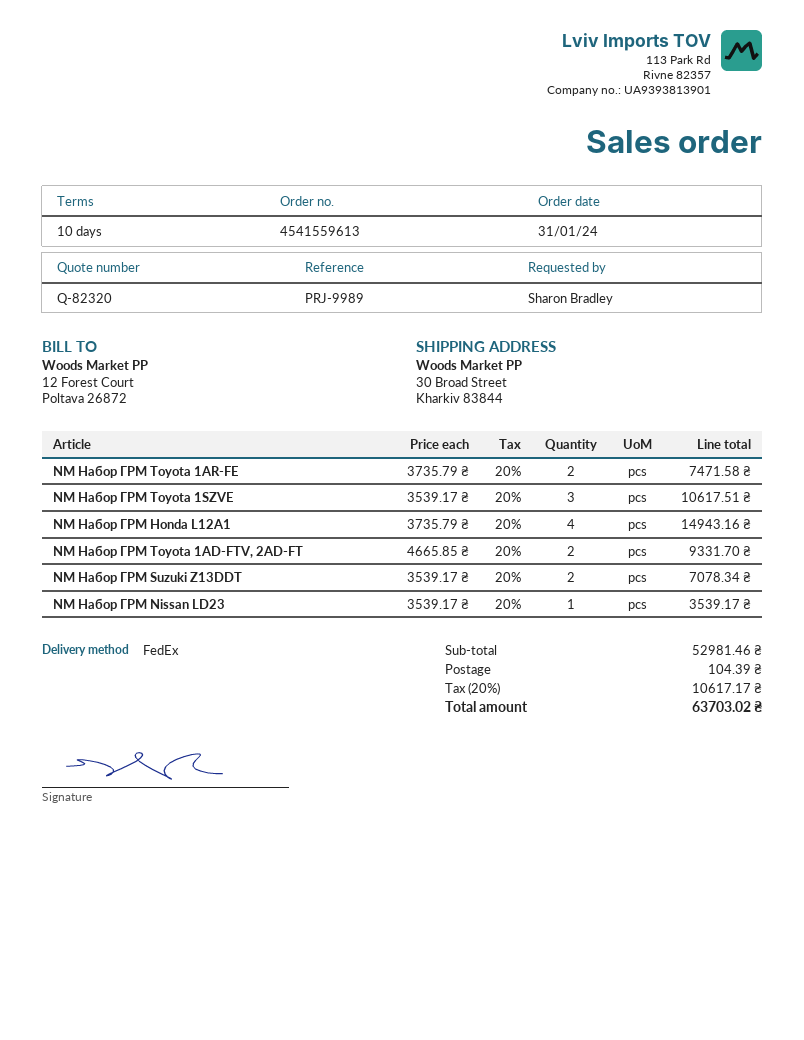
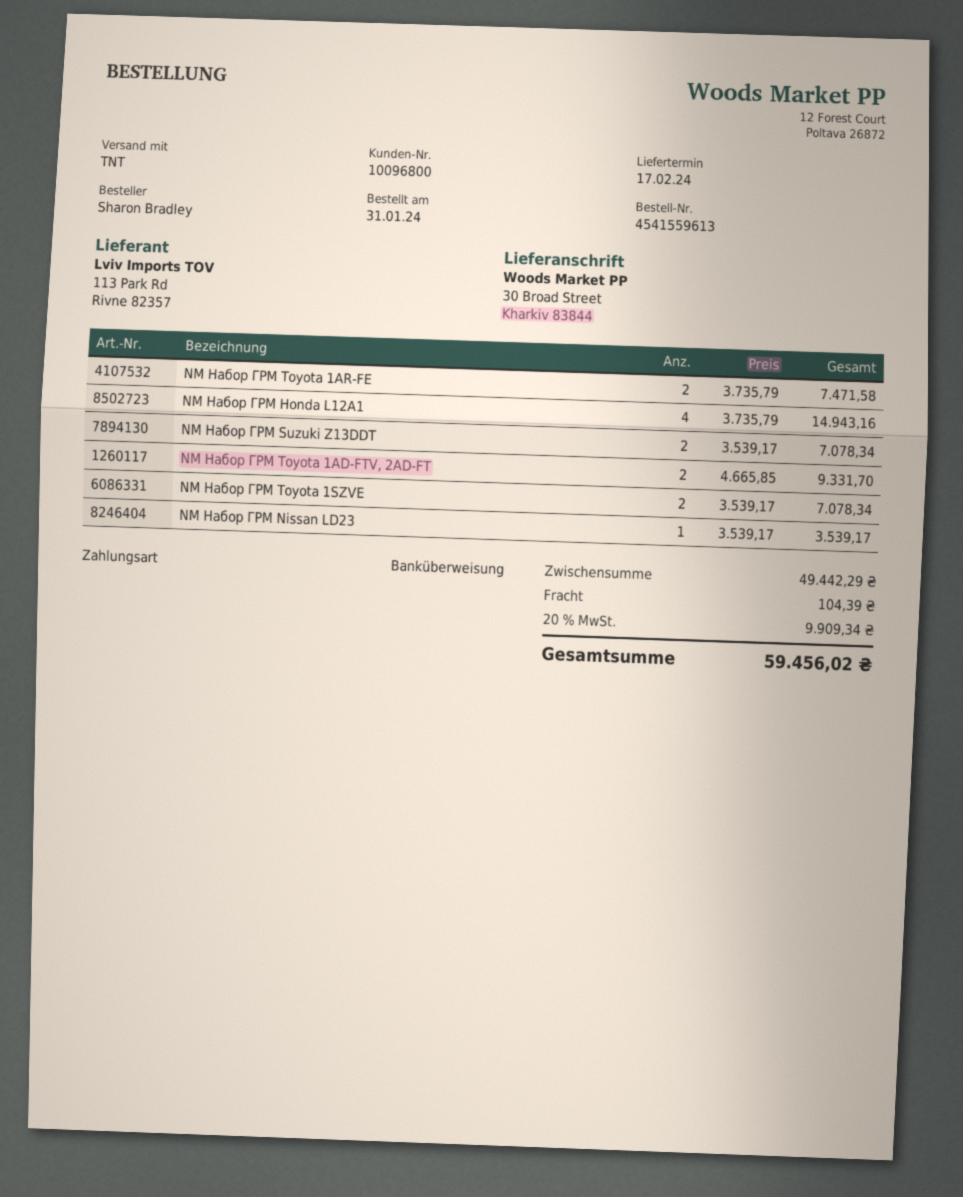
shipping method: FedEx -> TNT
NM Набор ГРМ Toyota 1SZVE: 3 x 3539.17 = 10617.51 -> 2 x 3539.17 = 7078.34
subtotal: 52981.46 -> 49442.29
tax: 20% = 10617.17 -> 20% = 9909.34
total: 63703.02 -> 59456.02

